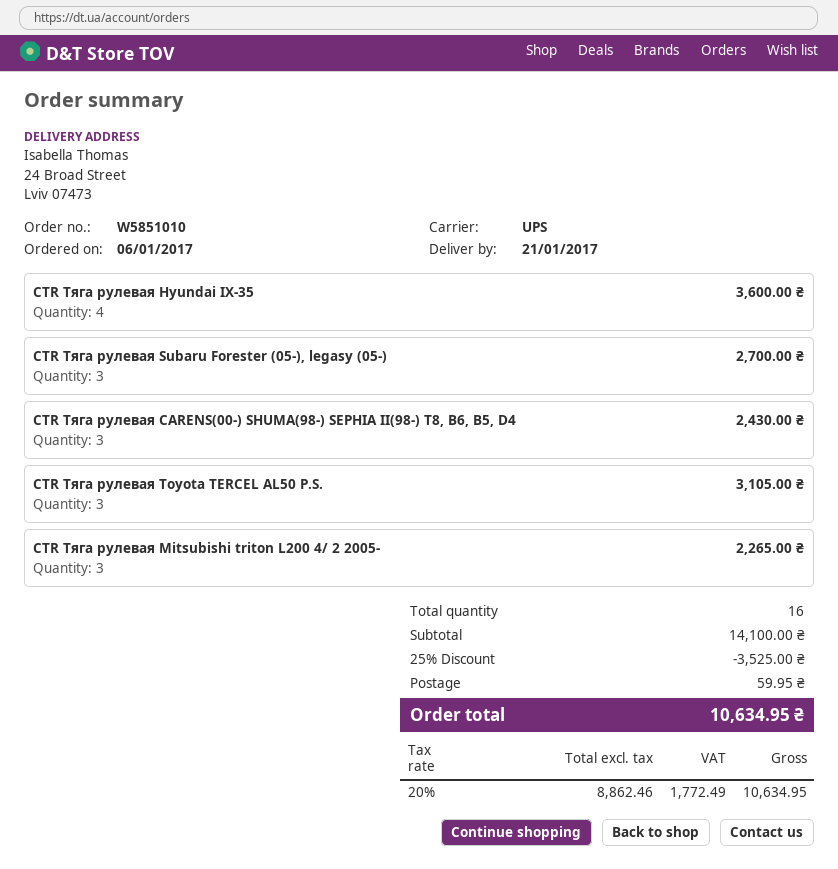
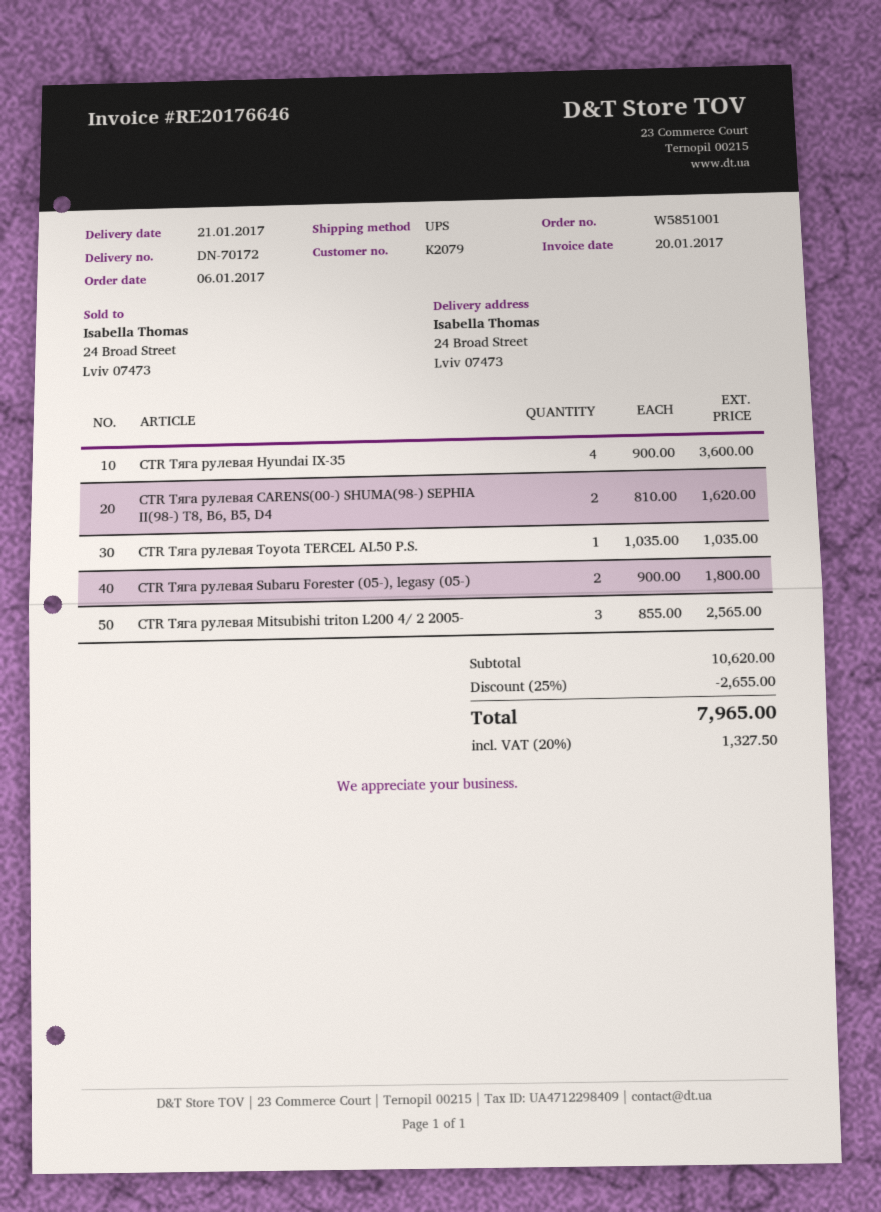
order number: W5851010 -> W5851001
CTR Тяга рулевая Subaru Forester (05-), legasy (05-): 3 for 2700.00 -> 2 for 1800.00
CTR Тяга рулевая CARENS(00-) SHUMA(98-) SEPHIA II(98-) T8, B6, B5, D4: 3 for 2430.00 -> 2 for 1620.00
CTR Тяга рулевая Toyota TERCEL AL50 P.S.: 3 for 3105.00 -> 1 for 1035.00
CTR Тяга рулевая Mitsubishi triton L200 4/ 2 2005-: 3 for 2265.00 -> 3 for 2565.00
subtotal: 14100.00 -> 10620.00
discount: 25% = 3525.00 -> 25% = 2655.00
shipping: 59.95 -> none
tax: 20% = 1772.49 -> 20% = 1327.50
total: 10634.95 -> 7965.00

